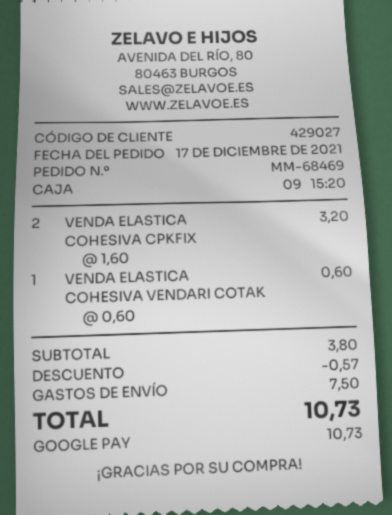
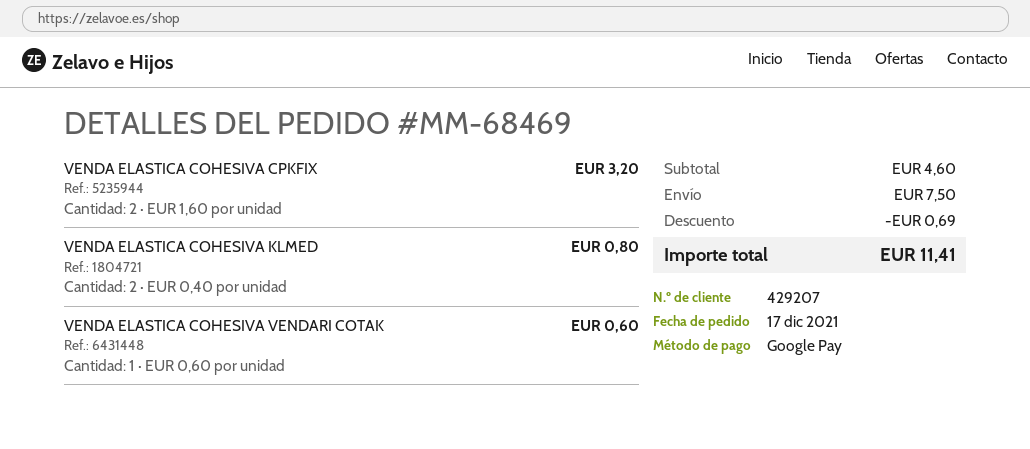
customer number: 429027 -> 429207
VENDA ELASTICA COHESIVA KLMED: none -> 2 x 0.40 = 0.80
subtotal: 3.80 -> 4.60
discount: 0.57 -> 0.69
total: 10.73 -> 11.41

